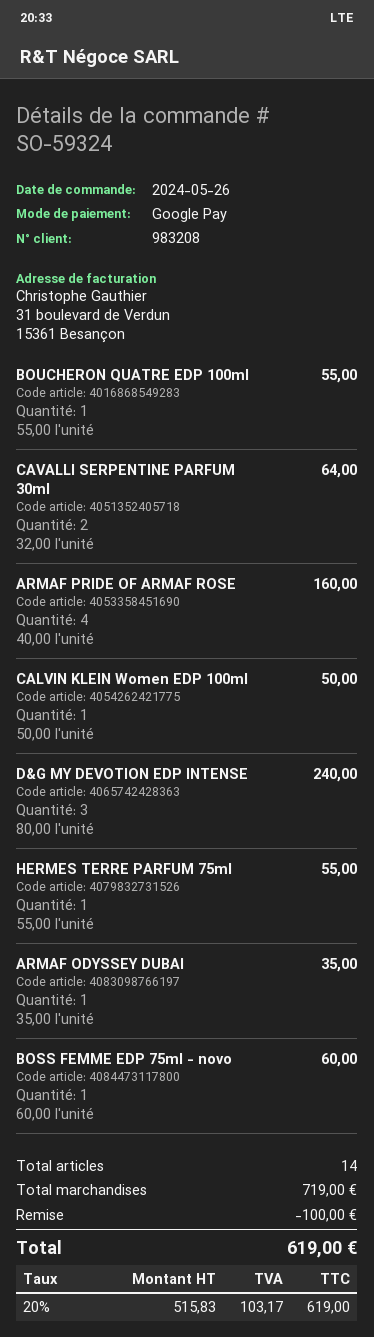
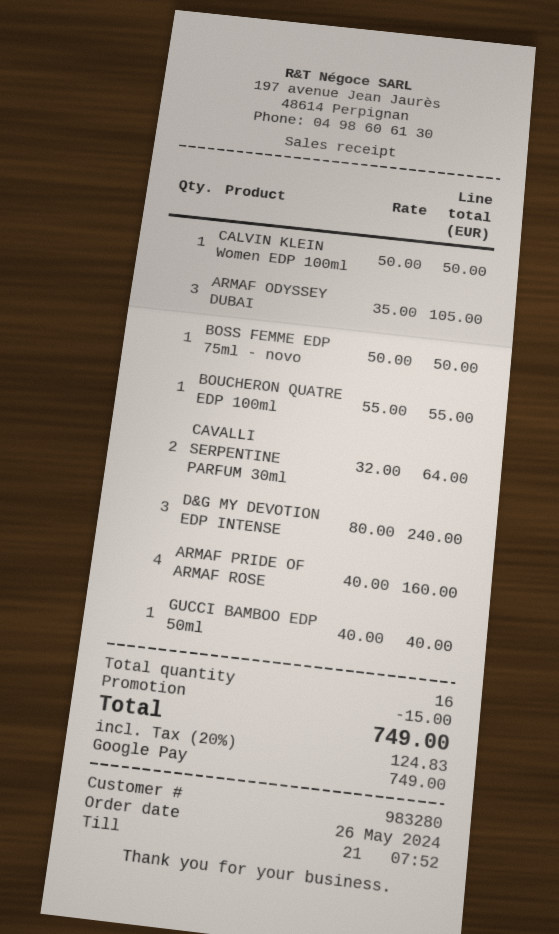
customer number: 983208 -> 983280
HERMES TERRE PARFUM 75ml: 1 x 55.00 = 55.00 -> none
ARMAF ODYSSEY DUBAI: 1 x 35.00 = 35.00 -> 3 x 35.00 = 105.00
BOSS FEMME EDP 75ml - novo: 1 x 60.00 = 60.00 -> 1 x 50.00 = 50.00
GUCCI BAMBOO EDP 50ml: none -> 1 x 40.00 = 40.00
total quantity: 14 -> 16
discount: 100.00 -> 15.00
tax: 20% = 103.17 -> 20% = 124.83
total: 619.00 -> 749.00

